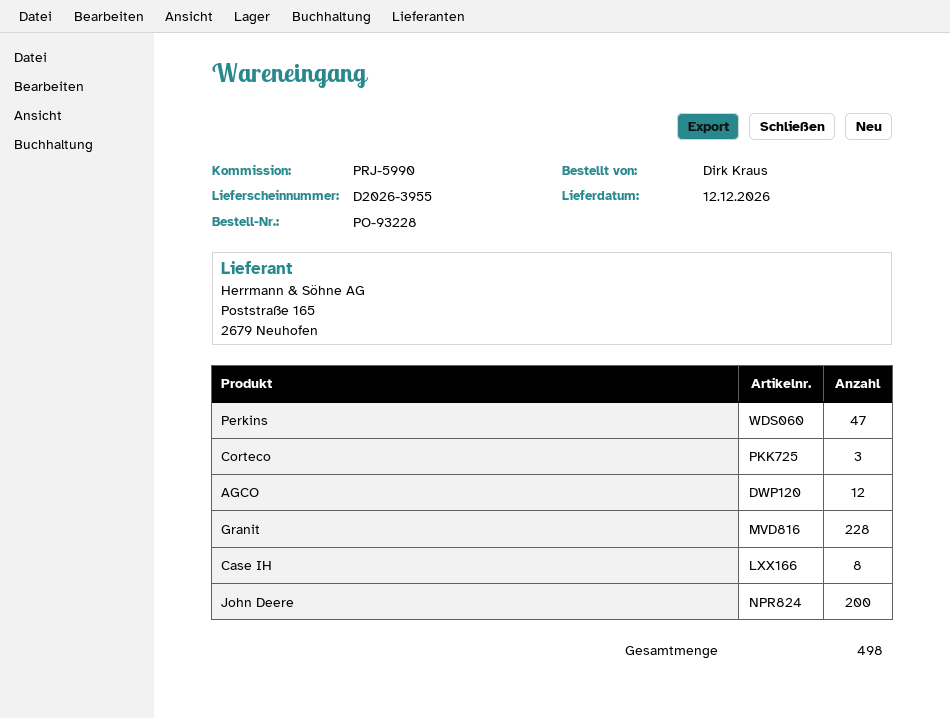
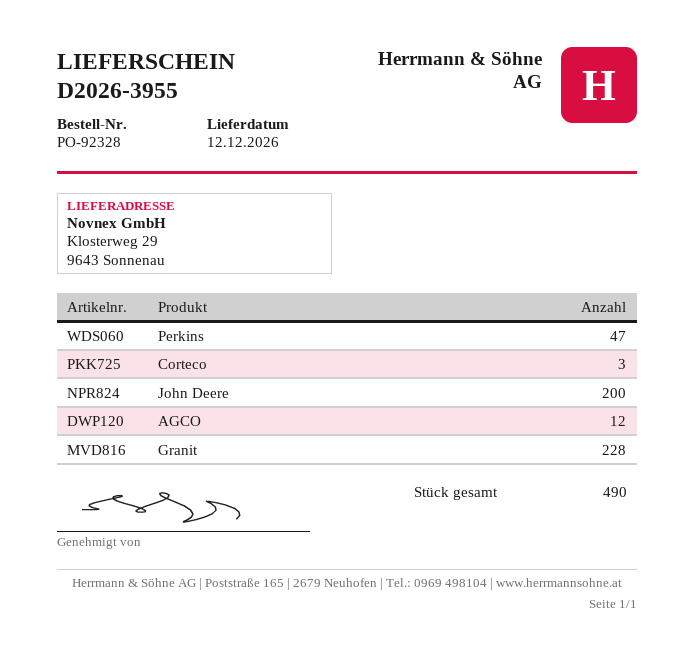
order number: PO-93228 -> PO-92328
Case IH: 8 -> none
total quantity: 498 -> 490

